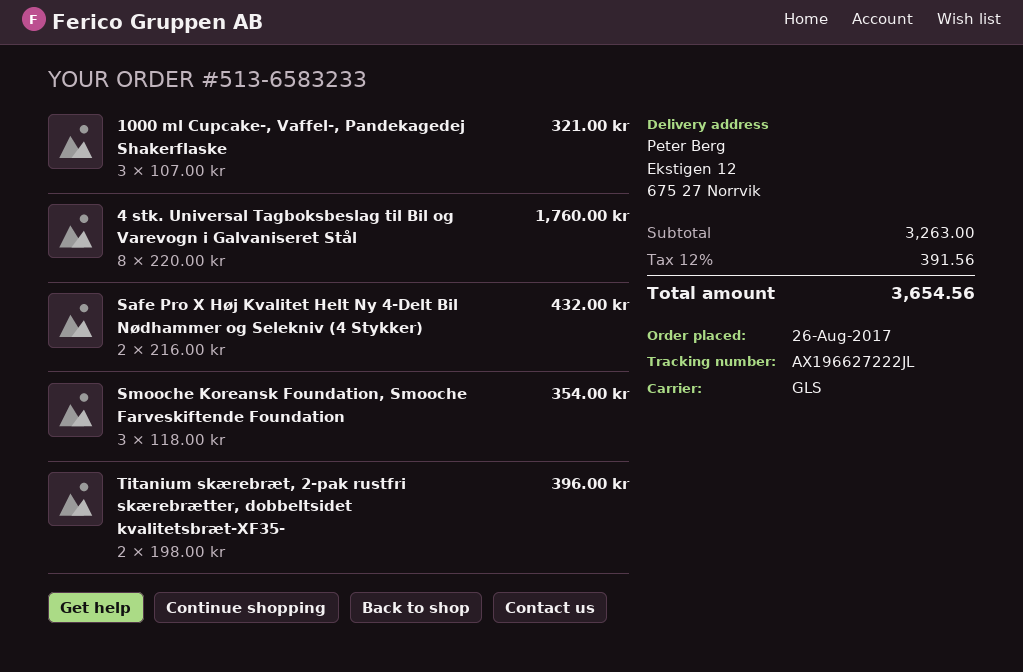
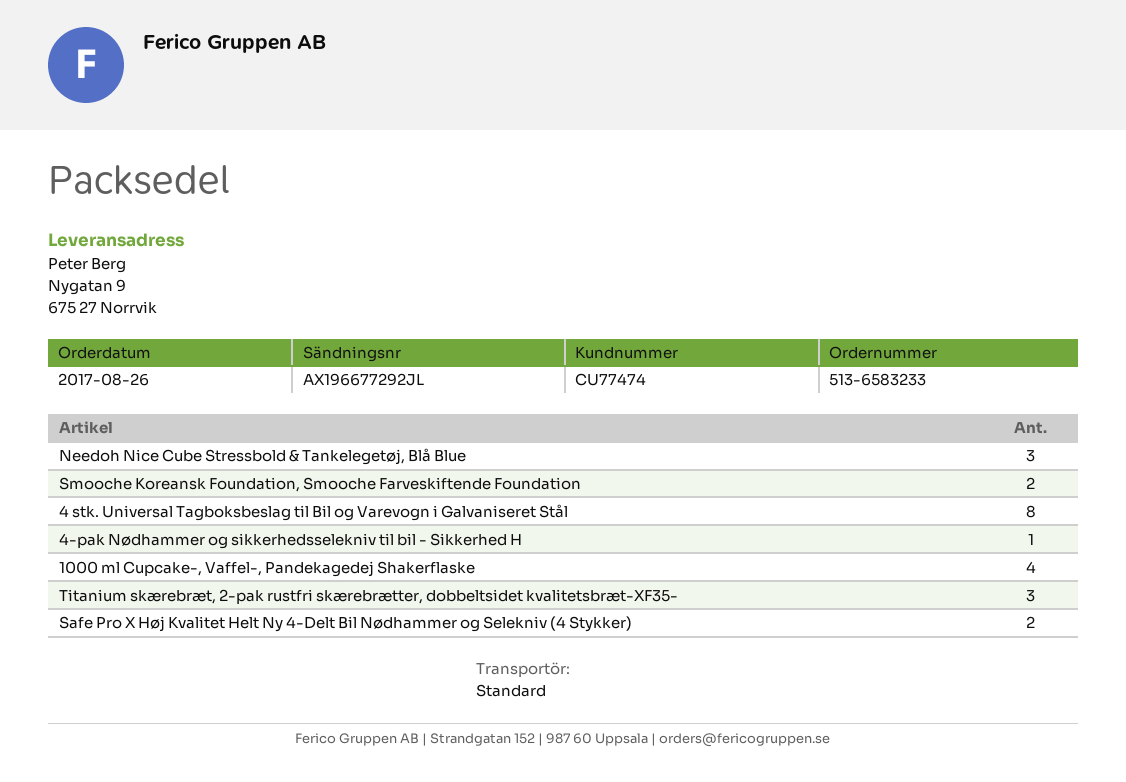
shipping method: GLS -> standard
tracking number: AX196627222JL -> AX196677292JL
ship to: Ekstigen 12, 675 27 Norrvik -> Nygatan 9, 675 27 Norrvik
1000 ml Cupcake-, Vaffel-, Pandekagedej Shakerflaske: 3 -> 4
Smooche Koreansk Foundation, Smooche Farveskiftende Foundation: 3 -> 2
Titanium skærebræt, 2-pak rustfri skærebrætter, dobbeltsidet kvalitetsbræt-XF35-: 2 -> 3
Needoh Nice Cube Stressbold & Tankelegetøj, Blå Blue: none -> 3
4-pak Nødhammer og sikkerhedsselekniv til bil - Sikkerhed H: none -> 1

